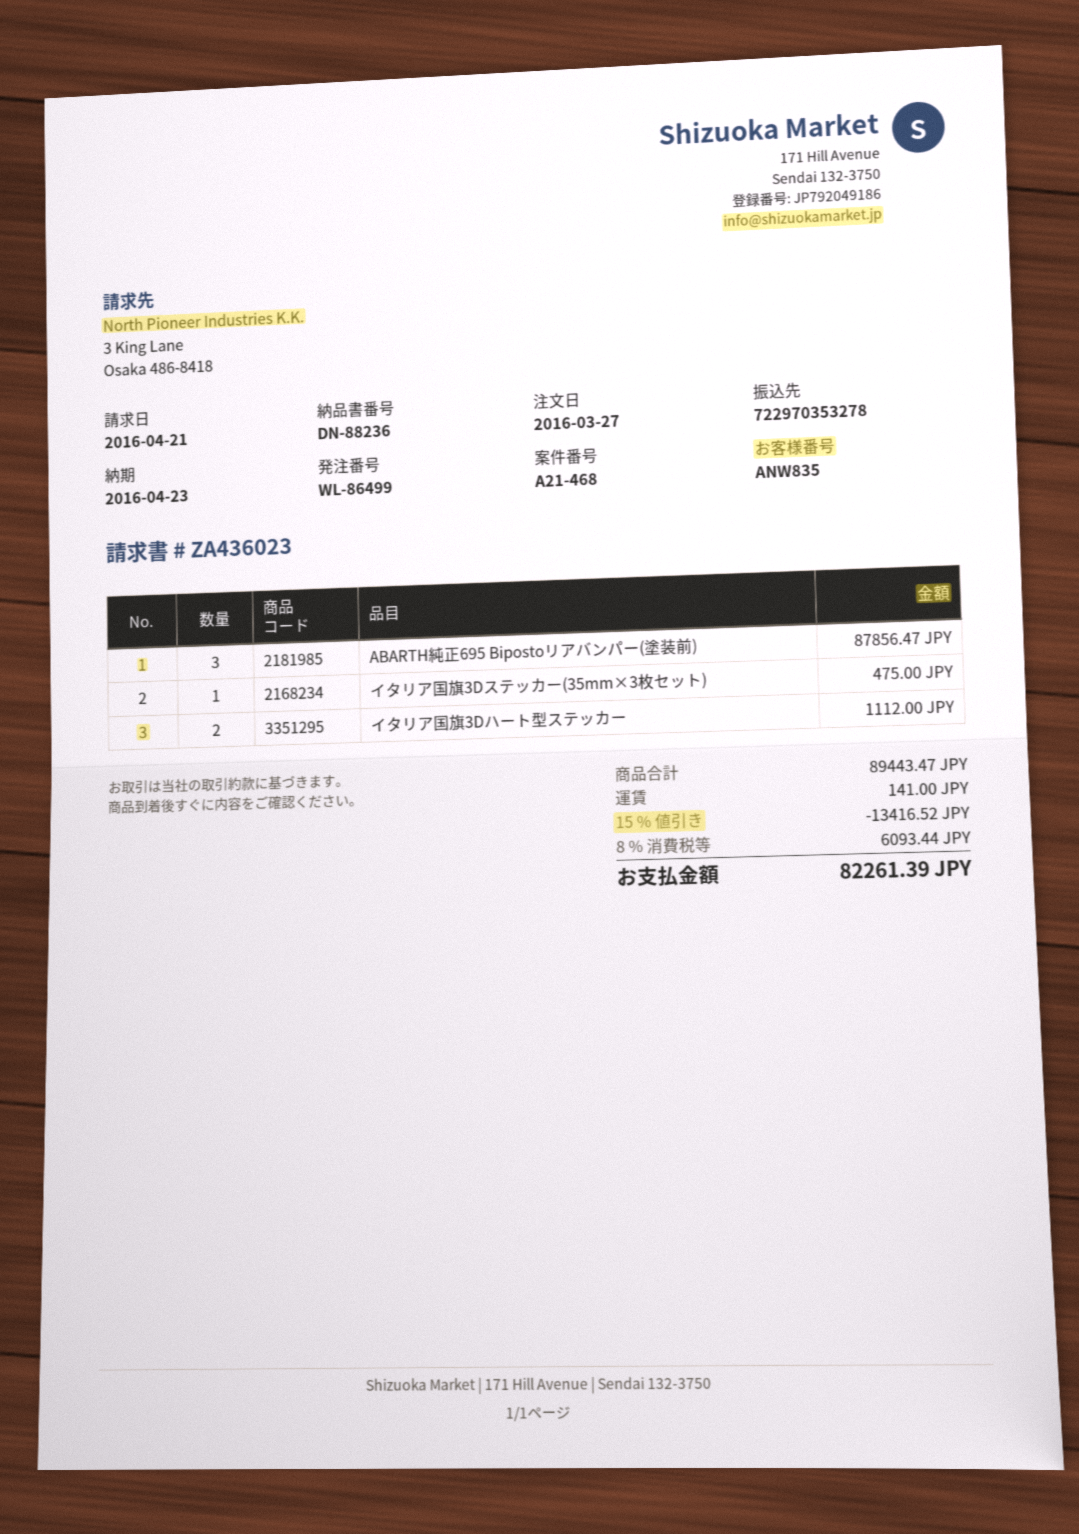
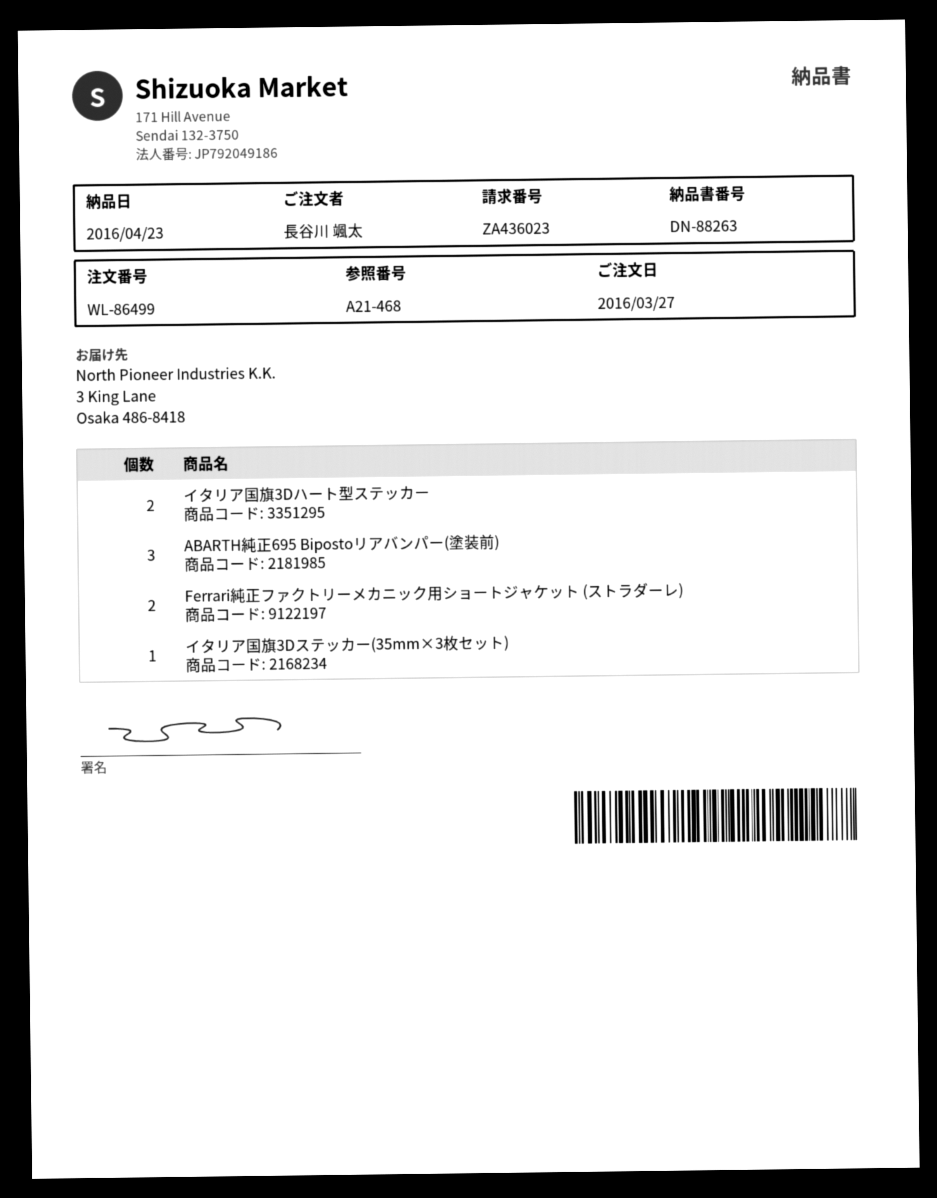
delivery note number: DN-88236 -> DN-88263
Ferrari純正ファクトリーメカニック用ショートジャケット (ストラダーレ): none -> 2

